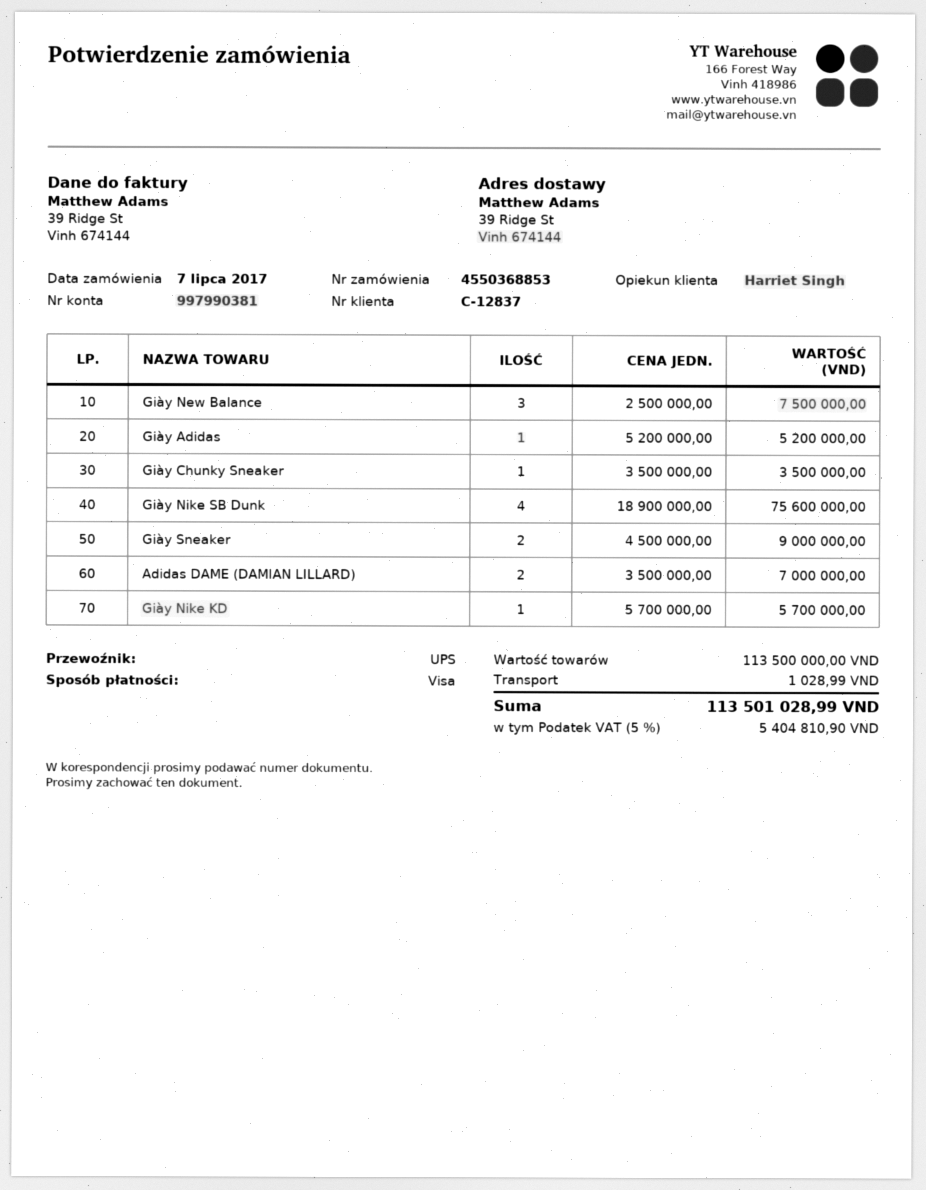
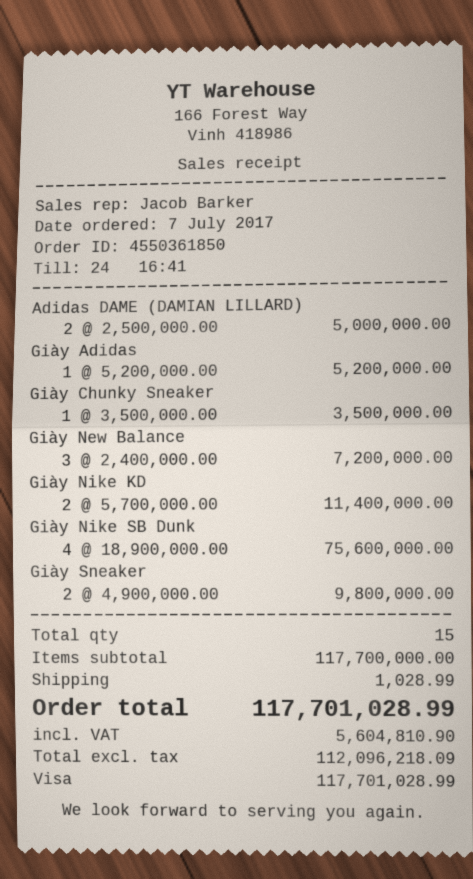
order number: 4550368853 -> 4550361850
sales rep: Harriet Singh -> Jacob Barker
Giày New Balance: 3 x 2500000.00 = 7500000.00 -> 3 x 2400000.00 = 7200000.00
Giày Sneaker: 2 x 4500000.00 = 9000000.00 -> 2 x 4900000.00 = 9800000.00
Adidas DAME (DAMIAN LILLARD): 2 x 3500000.00 = 7000000.00 -> 2 x 2500000.00 = 5000000.00
Giày Nike KD: 1 x 5700000.00 = 5700000.00 -> 2 x 5700000.00 = 11400000.00
subtotal: 113500000.00 -> 117700000.00
tax: 5404810.90 -> 5604810.90
total: 113501028.99 -> 117701028.99

